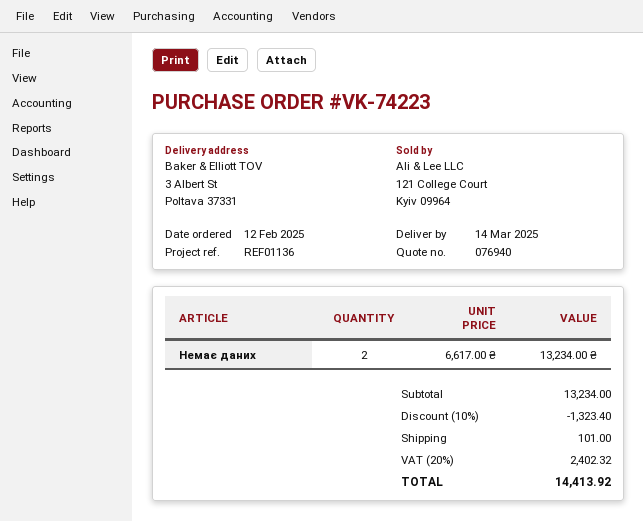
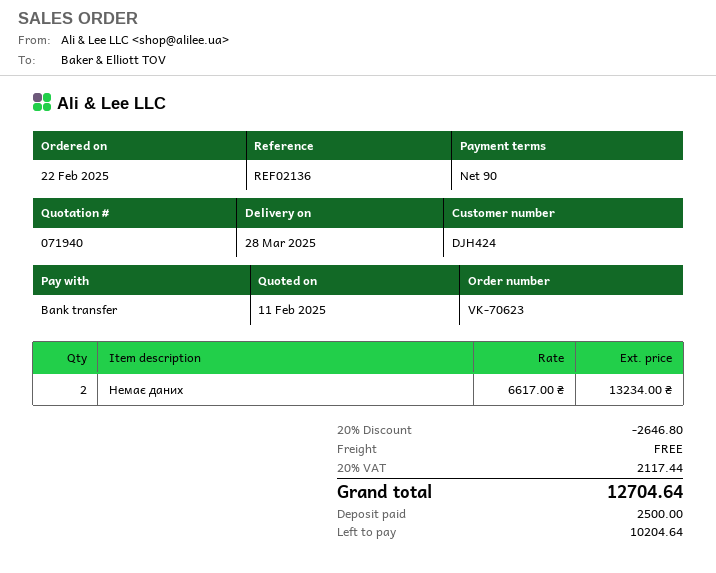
quote number: 076940 -> 071940
order number: VK-74223 -> VK-70623
order date: 2025-02-12 -> 2025-02-22
delivery date: 2025-03-14 -> 2025-03-28
reference: REF01136 -> REF02136
discount: 10% = 1323.40 -> 20% = 2646.80
shipping: 101.00 -> 0.00
tax: 20% = 2402.32 -> 20% = 2117.44
total: 14413.92 -> 12704.64

